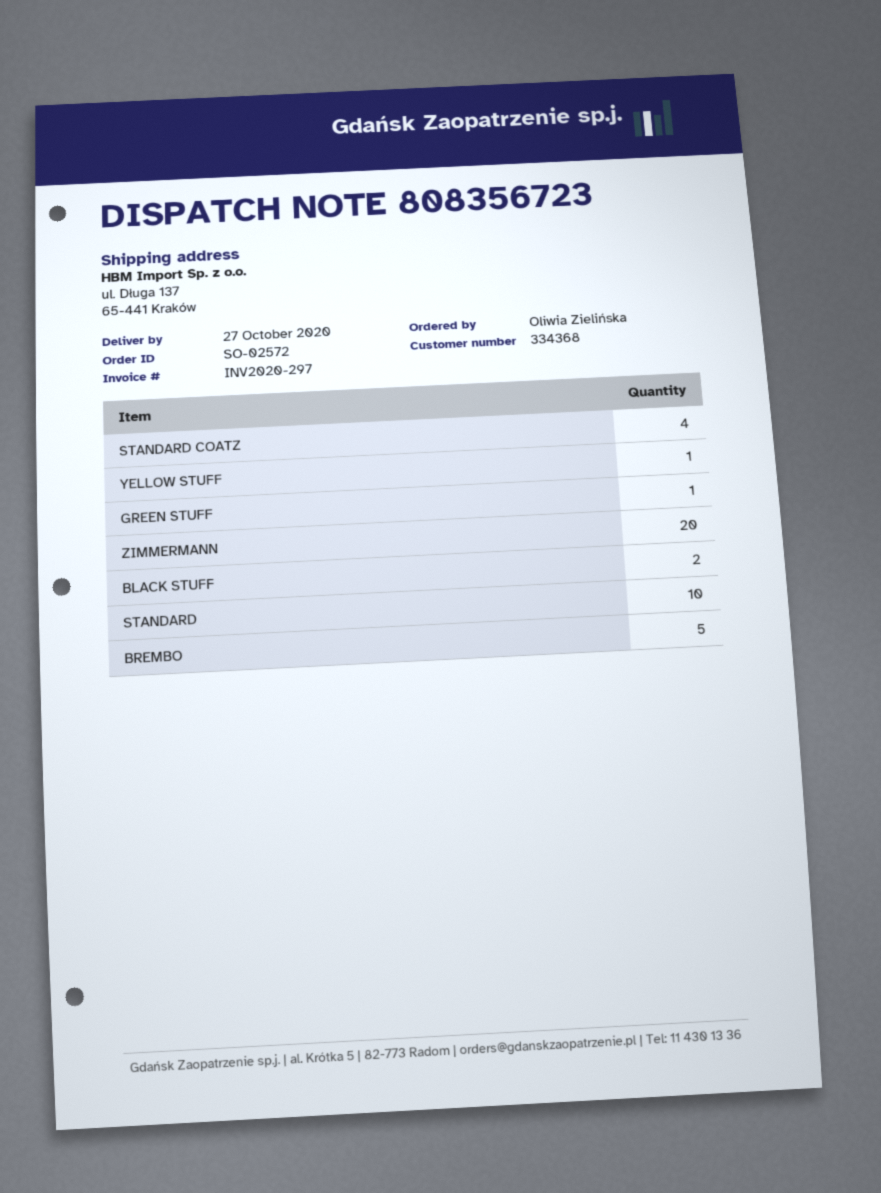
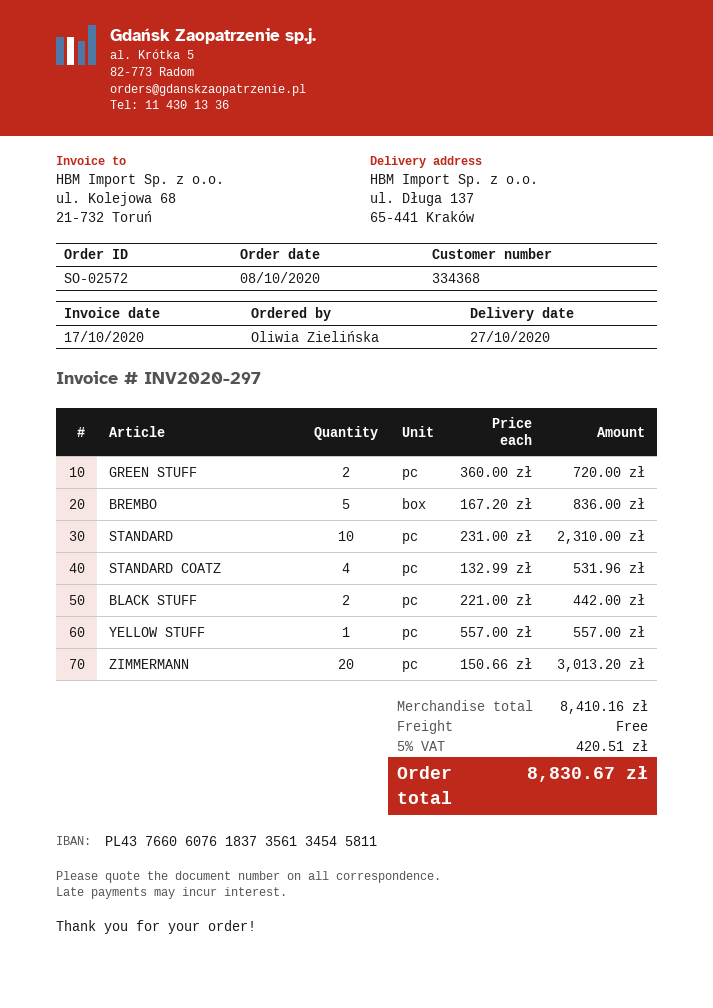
GREEN STUFF: 1 -> 2

